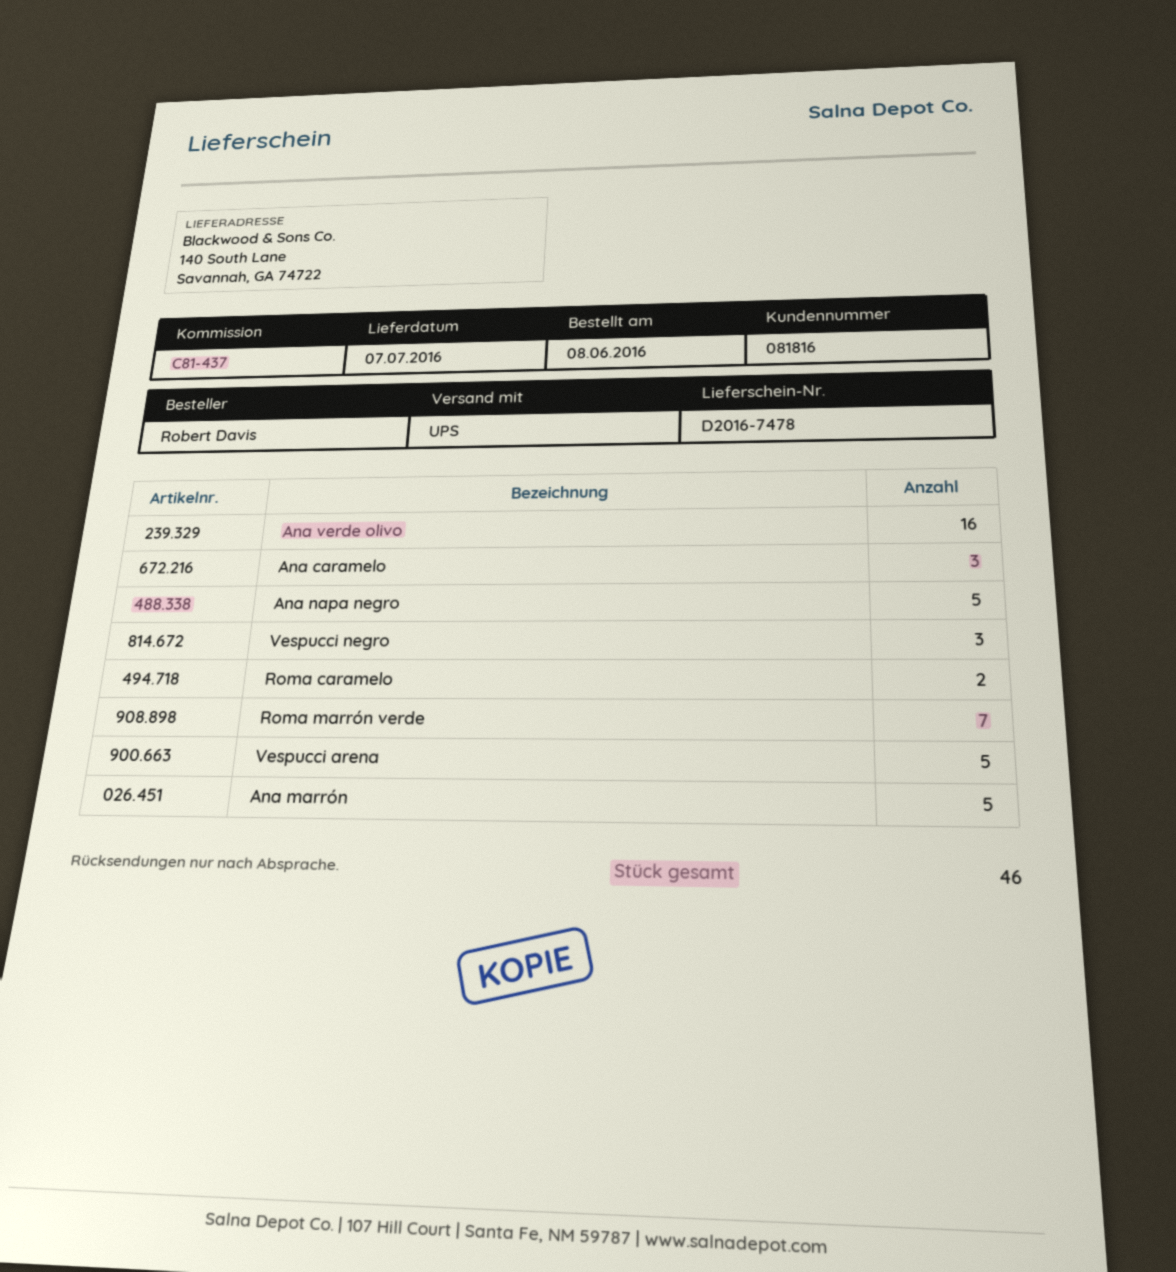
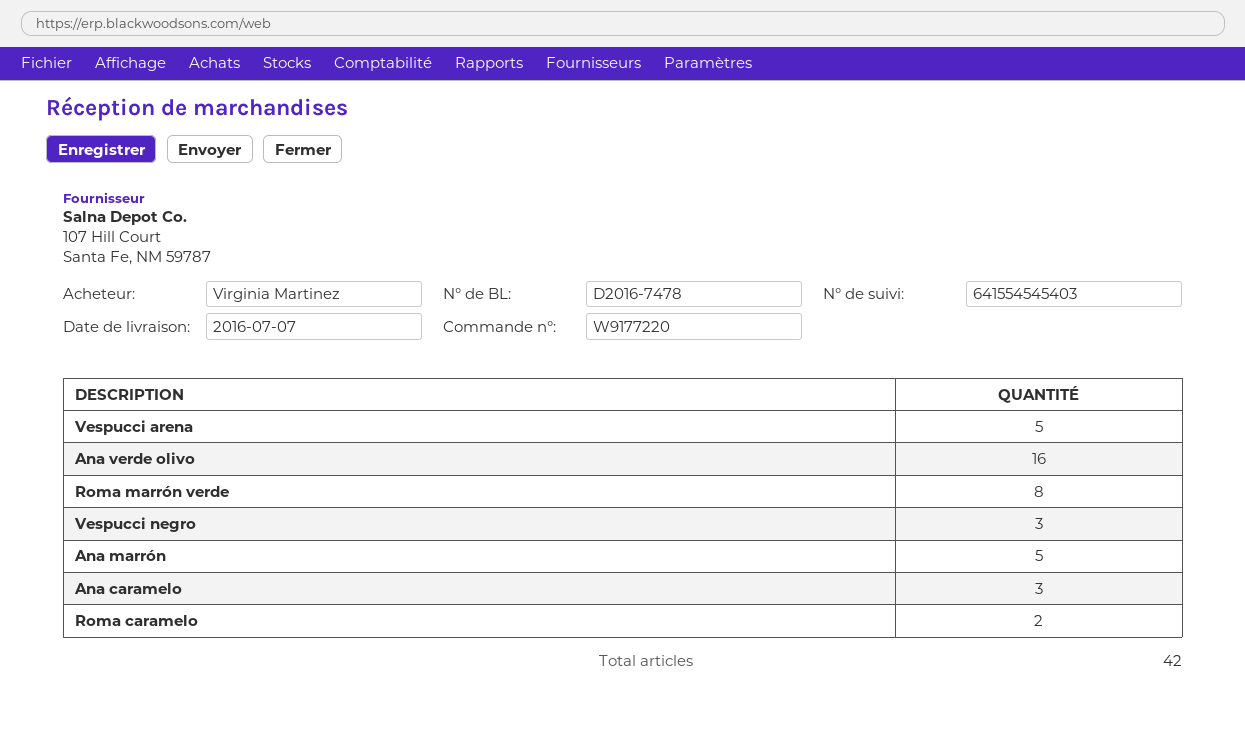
ordered by: Robert Davis -> Virginia Martinez
Ana napa negro: 5 -> none
Roma marrón verde: 7 -> 8
total quantity: 46 -> 42

